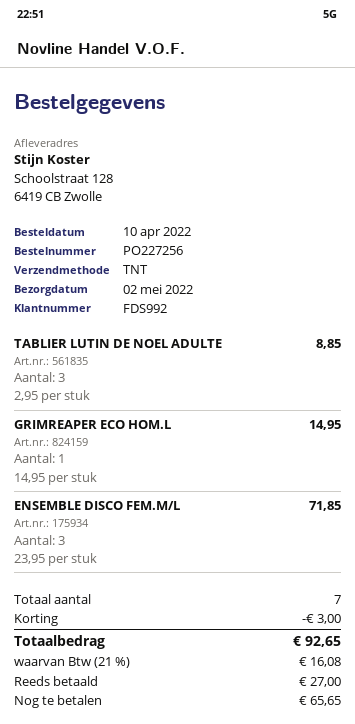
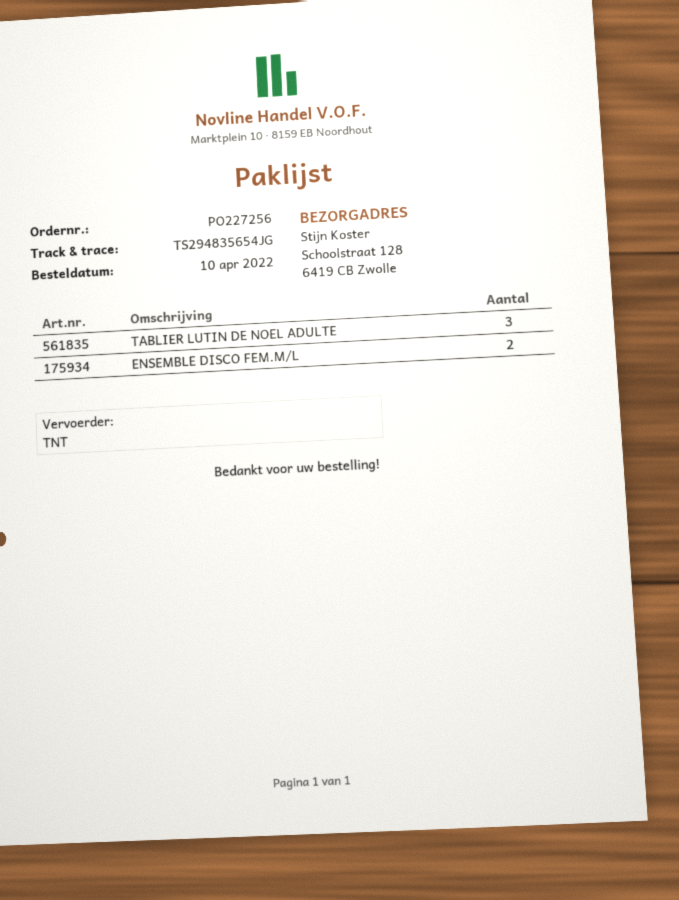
GRIMREAPER ECO HOM.L: 1 -> none
ENSEMBLE DISCO FEM.M/L: 3 -> 2

